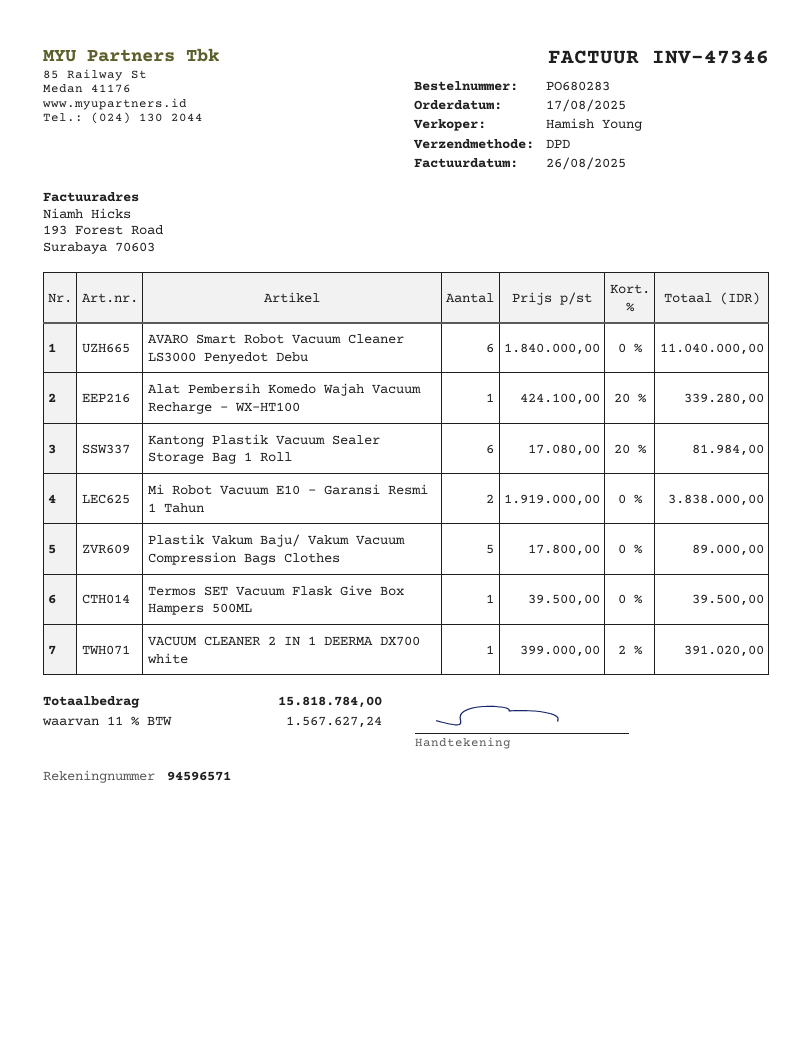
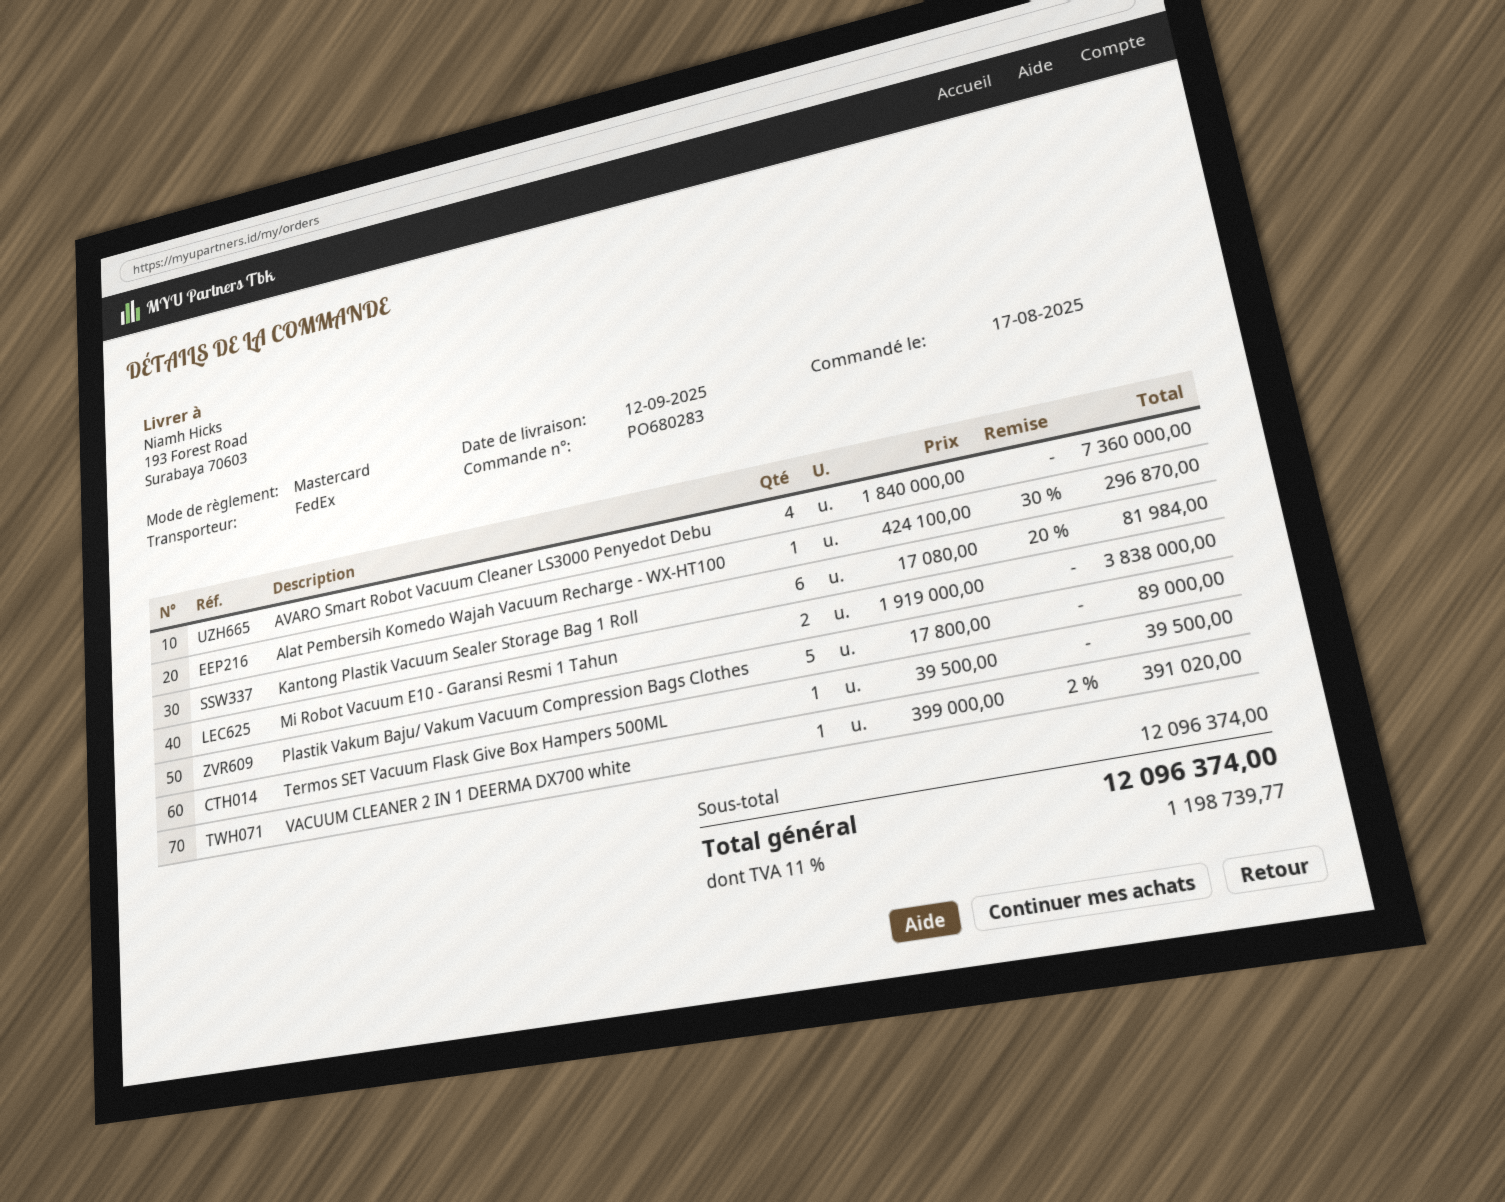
shipping method: DPD -> FedEx
AVARO Smart Robot Vacuum Cleaner LS3000 Penyedot Debu: 6 x 1840000.00 = 11040000.00 -> 4 x 1840000.00 = 7360000.00
Alat Pembersih Komedo Wajah Vacuum Recharge - WX-HT100: 1 x 424100.00 - 20% = 339280.00 -> 1 x 424100.00 - 30% = 296870.00
tax: 11% = 1567627.24 -> 11% = 1198739.77
total: 15818784.00 -> 12096374.00

